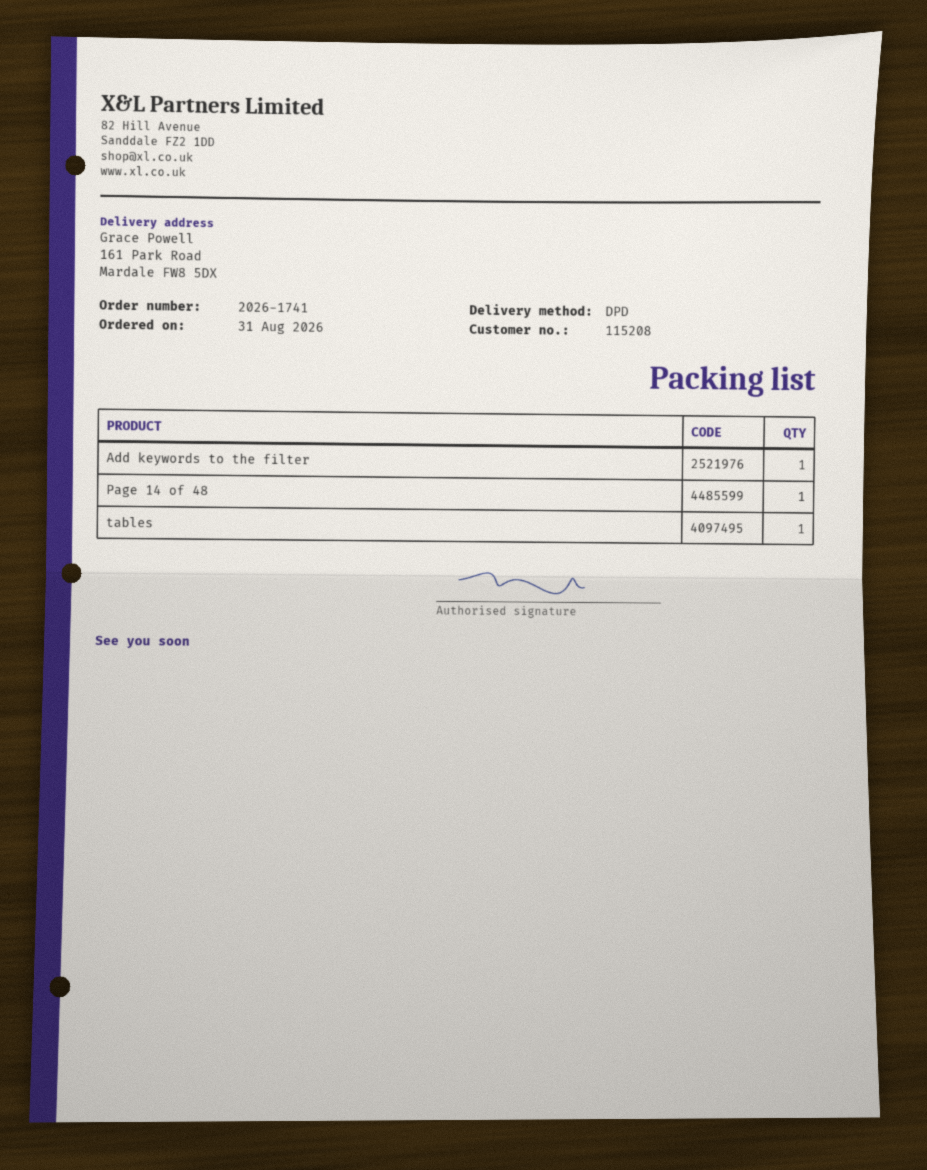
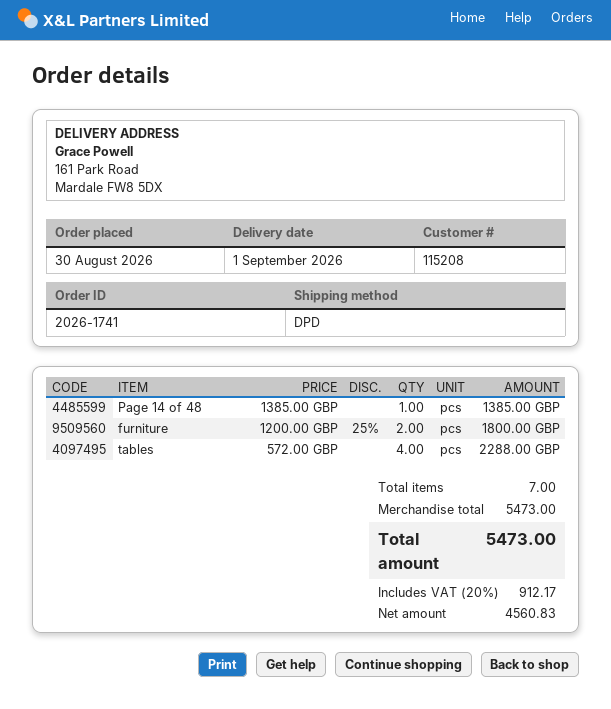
order date: 2026-08-31 -> 2026-08-30
Add keywords to the filter: 1 -> none
tables: 1 -> 4
furniture: none -> 2

